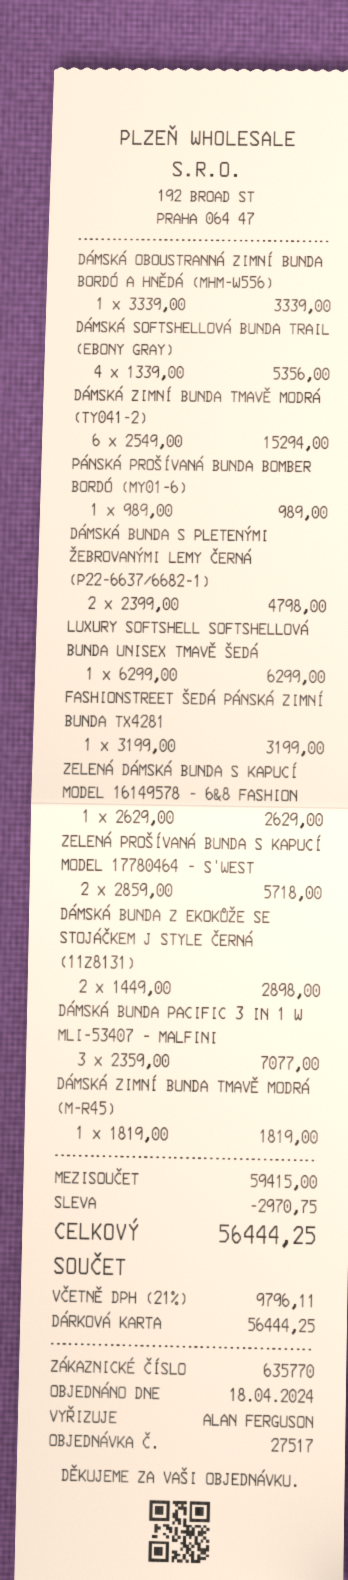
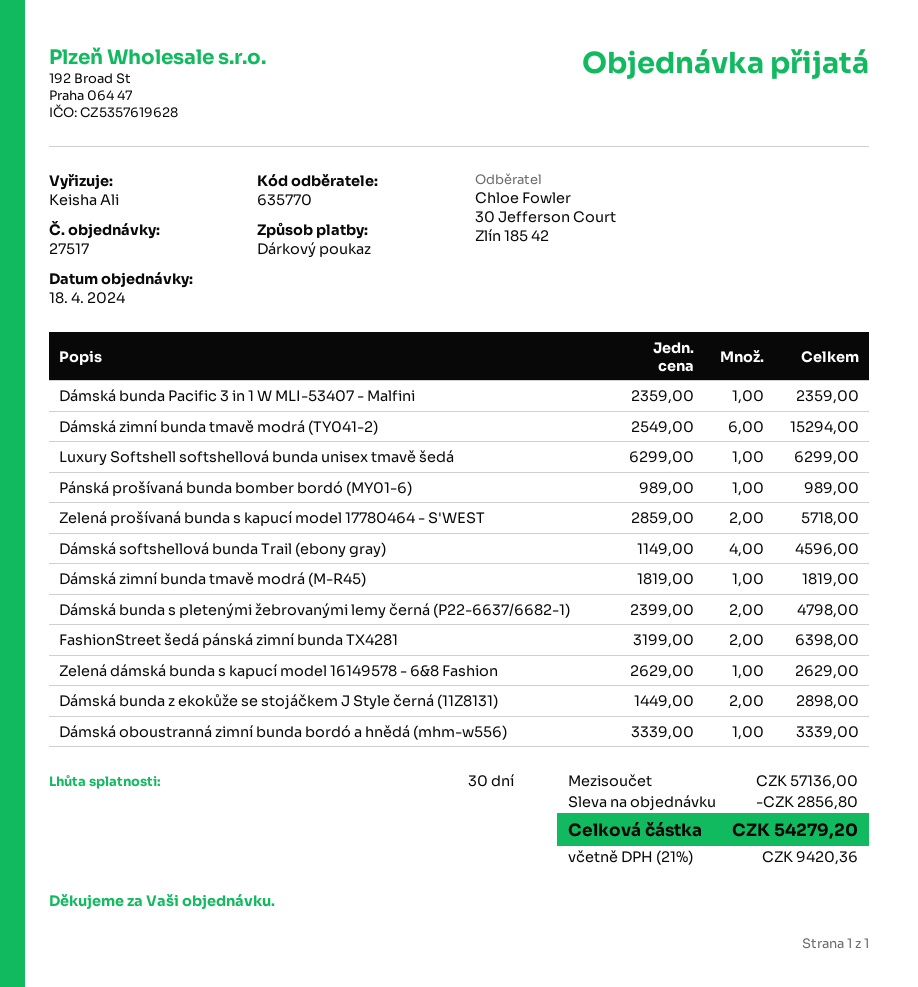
sales rep: ALAN FERGUSON -> Keisha Ali
DÁMSKÁ SOFTSHELLOVÁ BUNDA TRAIL (EBONY GRAY): 4 x 1339.00 = 5356.00 -> 4 x 1149.00 = 4596.00
FASHIONSTREET ŠEDÁ PÁNSKÁ ZIMNÍ BUNDA TX4281: 1 x 3199.00 = 3199.00 -> 2 x 3199.00 = 6398.00
DÁMSKÁ BUNDA PACIFIC 3 IN 1 W MLI-53407 - MALFINI: 3 x 2359.00 = 7077.00 -> 1 x 2359.00 = 2359.00
subtotal: 59415.00 -> 57136.00
discount: 2970.75 -> 2856.80
tax: 21% = 9796.11 -> 21% = 9420.36
total: 56444.25 -> 54279.20

